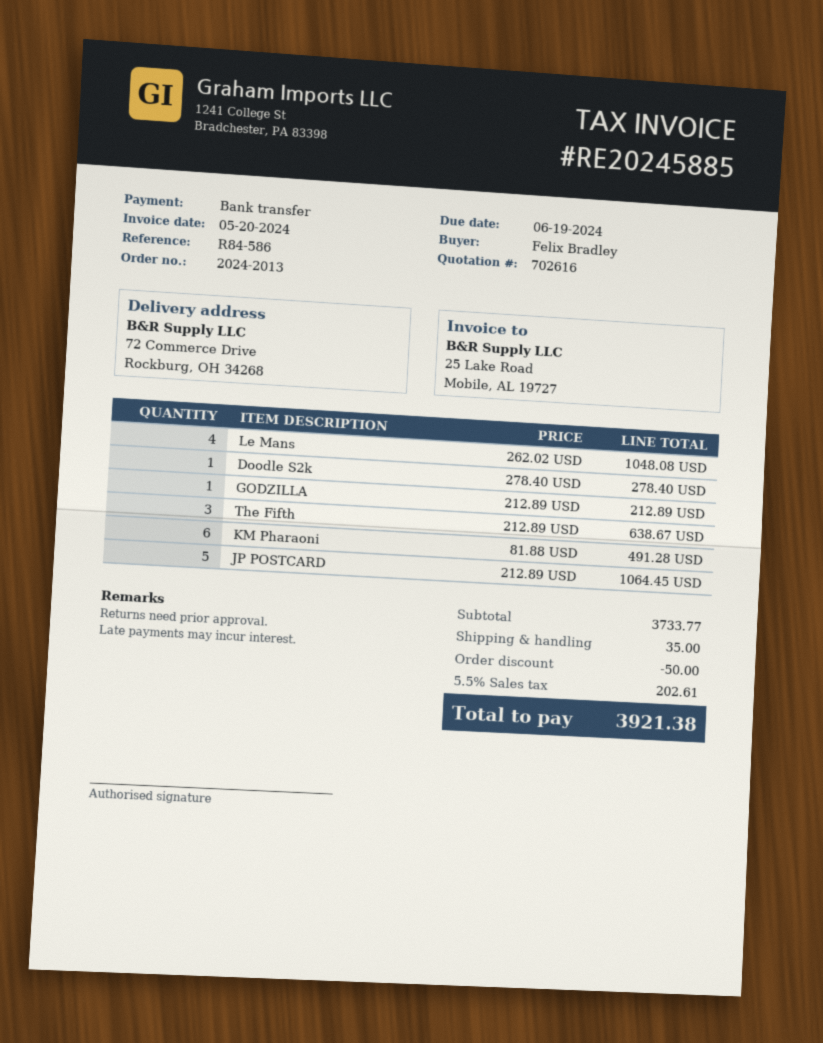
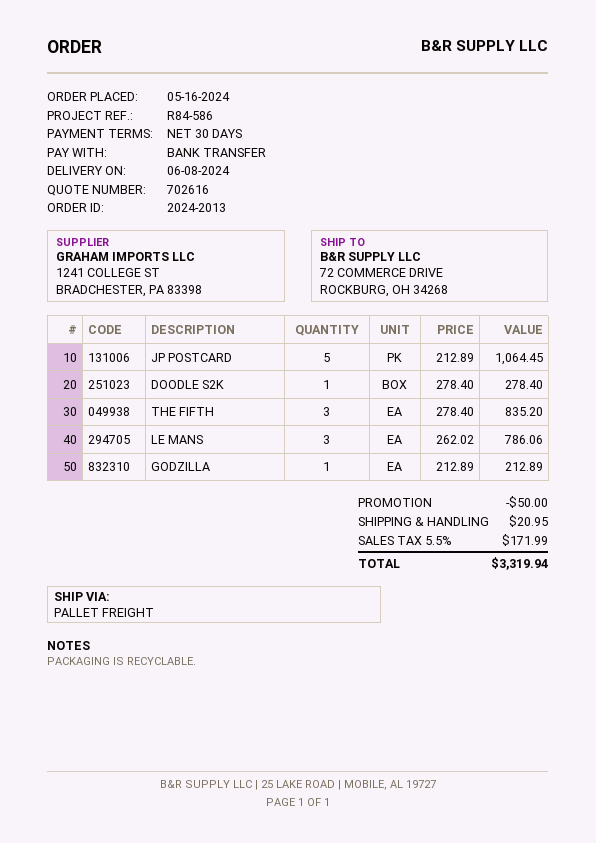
Le Mans: 4 x 262.02 = 1048.08 -> 3 x 262.02 = 786.06
The Fifth: 3 x 212.89 = 638.67 -> 3 x 278.40 = 835.20
KM Pharaoni: 6 x 81.88 = 491.28 -> none
shipping: 35.00 -> 20.95
tax: 5.5% = 202.61 -> 5.5% = 171.99
total: 3921.38 -> 3319.94

